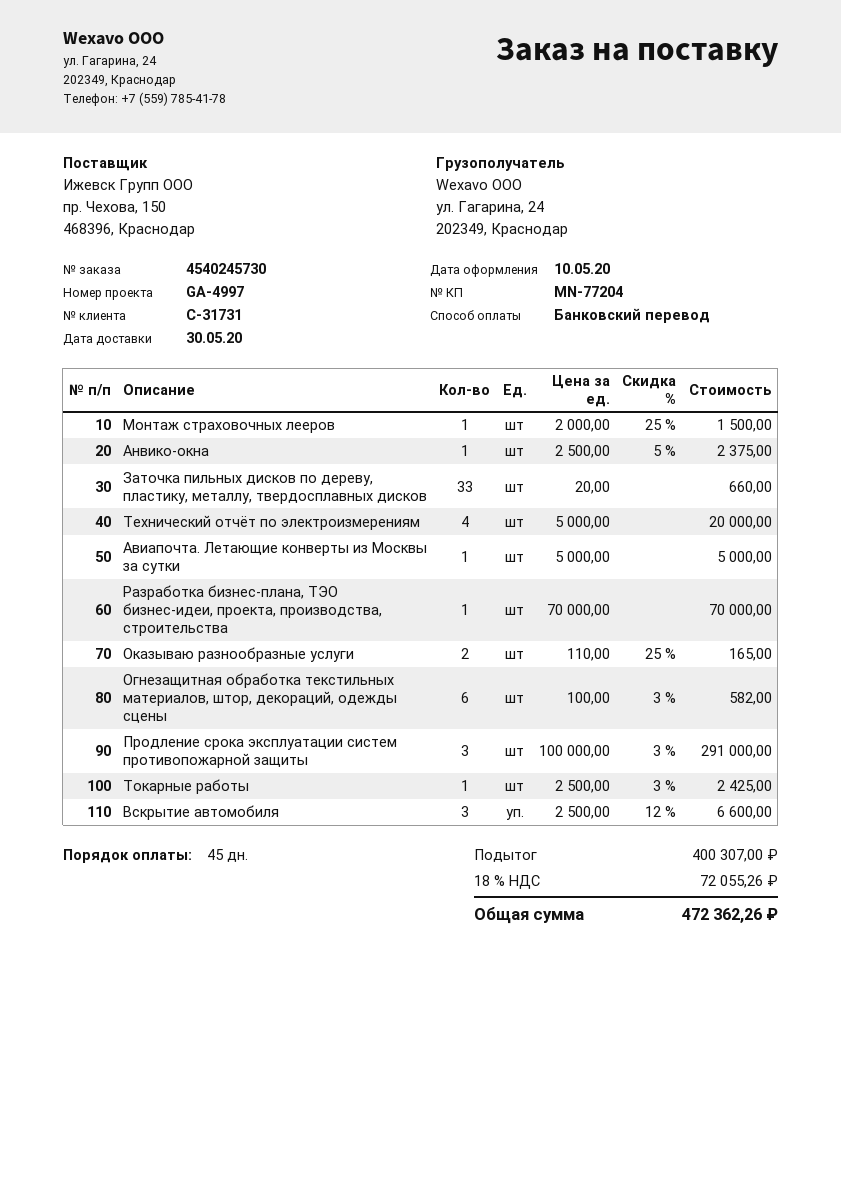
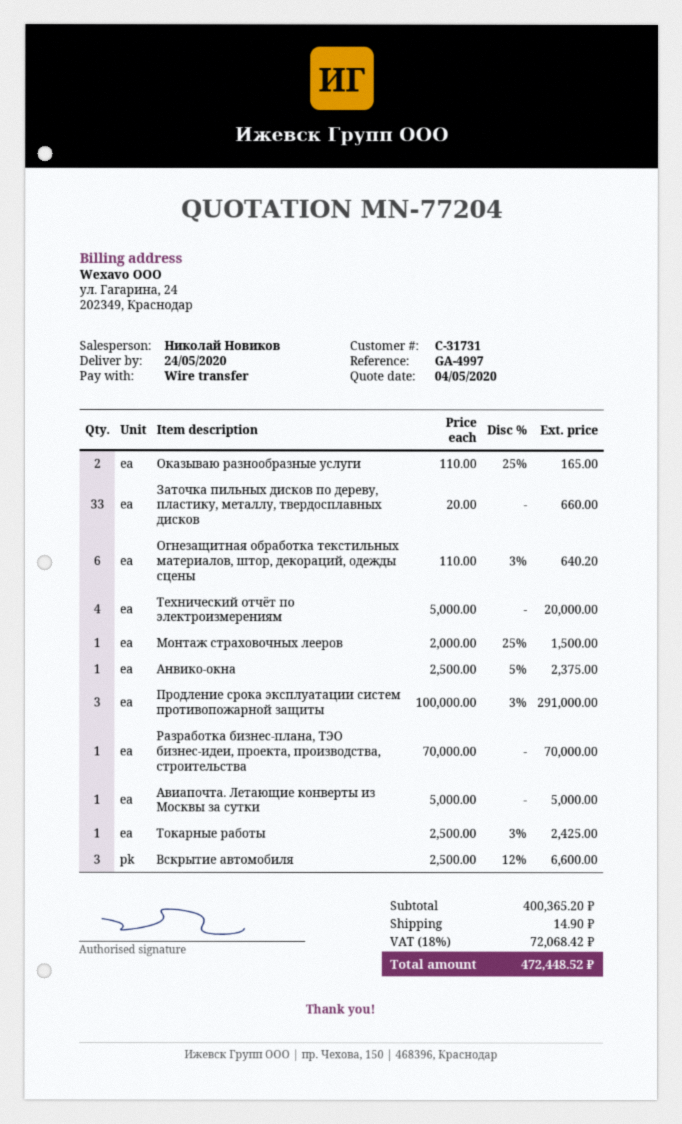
delivery date: 2020-05-30 -> 2020-05-24
Огнезащитная обработка текстильных материалов, штор, декораций, одежды сцены: 6 x 100.00 - 3% = 582.00 -> 6 x 110.00 - 3% = 640.20
subtotal: 400307.00 -> 400365.20
shipping: none -> 14.90
tax: 18% = 72055.26 -> 18% = 72068.42
total: 472362.26 -> 472448.52

